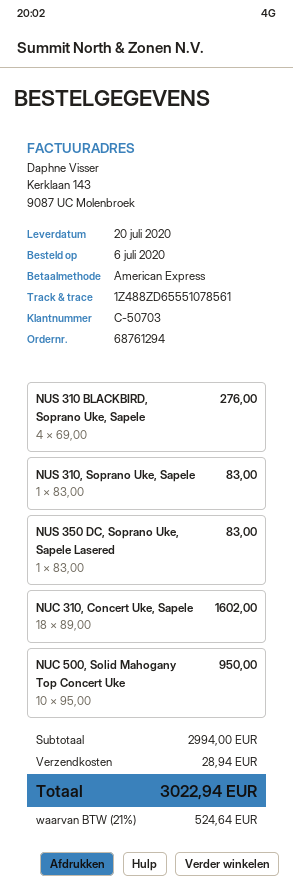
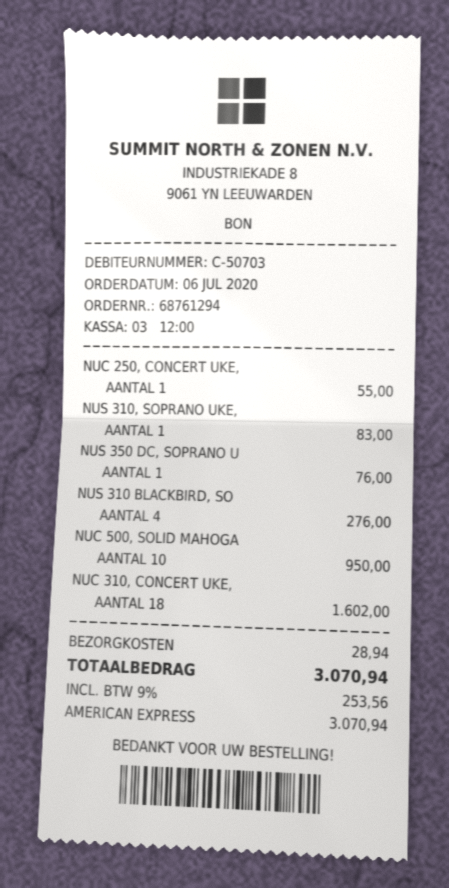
NUS 350 DC, Soprano Uke, Sapele Lasered: 1 for 83.00 -> 1 for 76.00
NUC 250, CONCERT UKE,: none -> 1 for 55.00
tax: 21% = 524.64 -> 9% = 253.56
total: 3022.94 -> 3070.94

